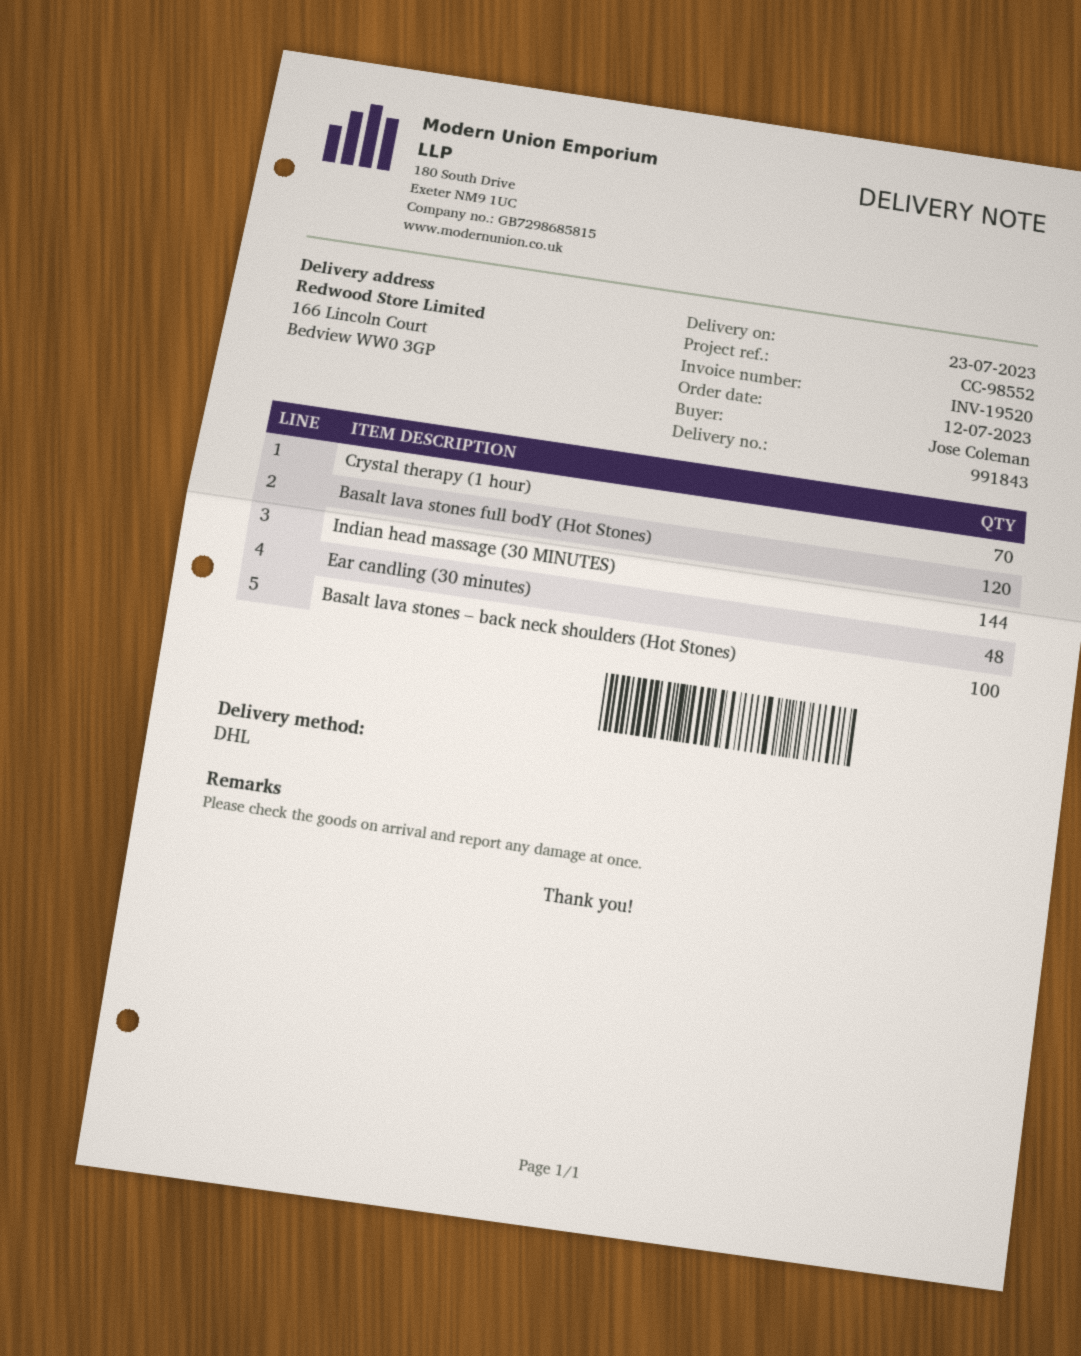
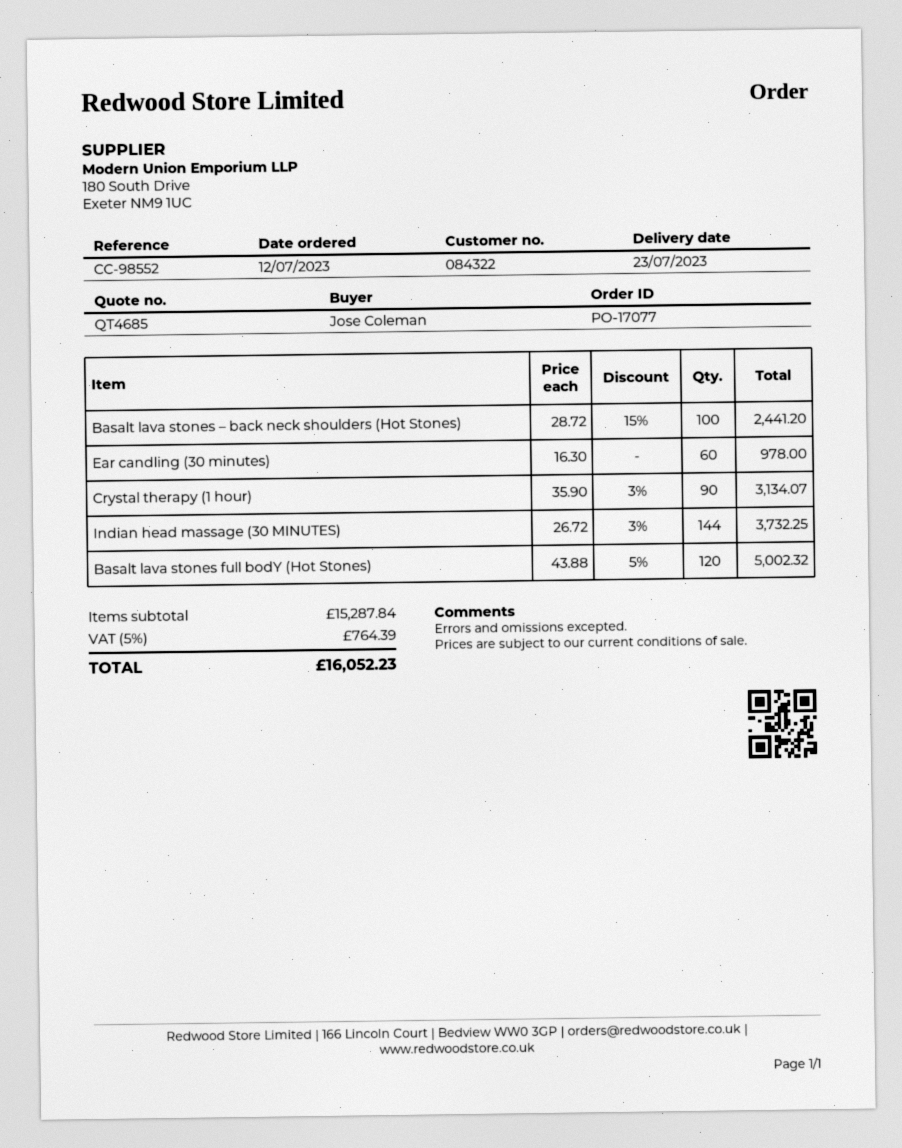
Crystal therapy (1 hour): 70 -> 90
Ear candling (30 minutes): 48 -> 60

